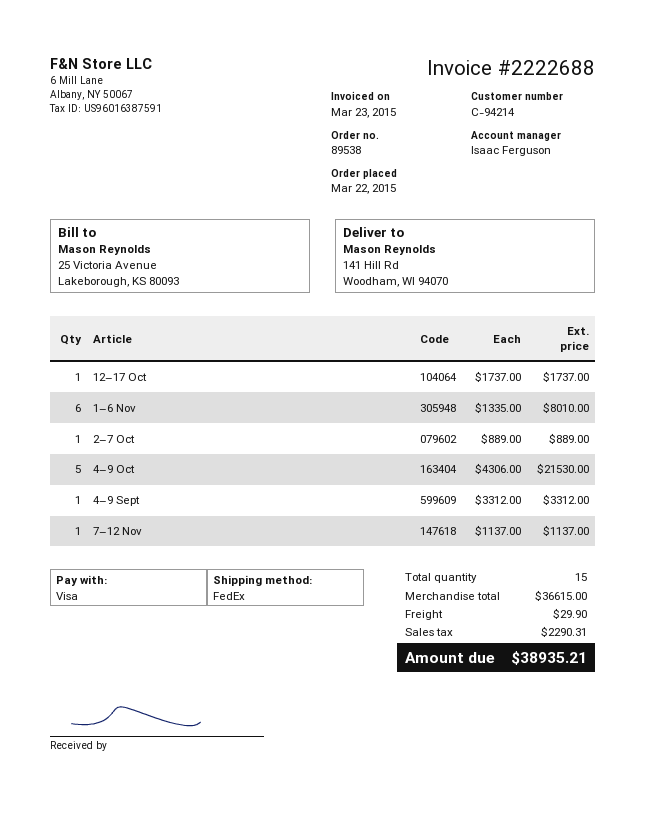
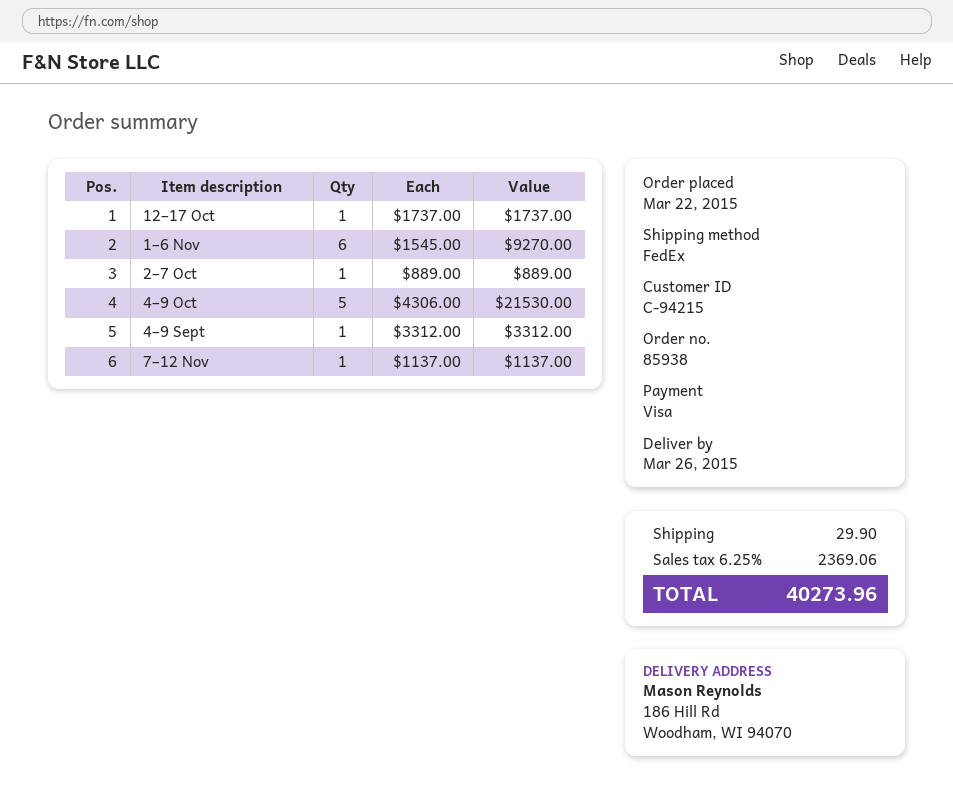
order number: 89538 -> 85938
customer number: C-94214 -> C-94215
ship to: 141 Hill Rd, Woodham, WI 94070 -> 186 Hill Rd, Woodham, WI 94070
1–6 Nov: 6 x 1335.00 = 8010.00 -> 6 x 1545.00 = 9270.00
tax: 2290.31 -> 2369.06
total: 38935.21 -> 40273.96

